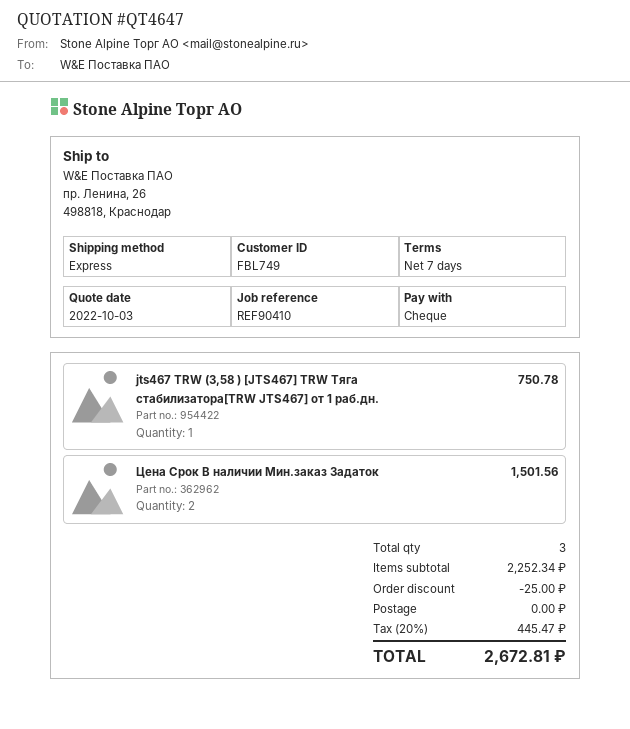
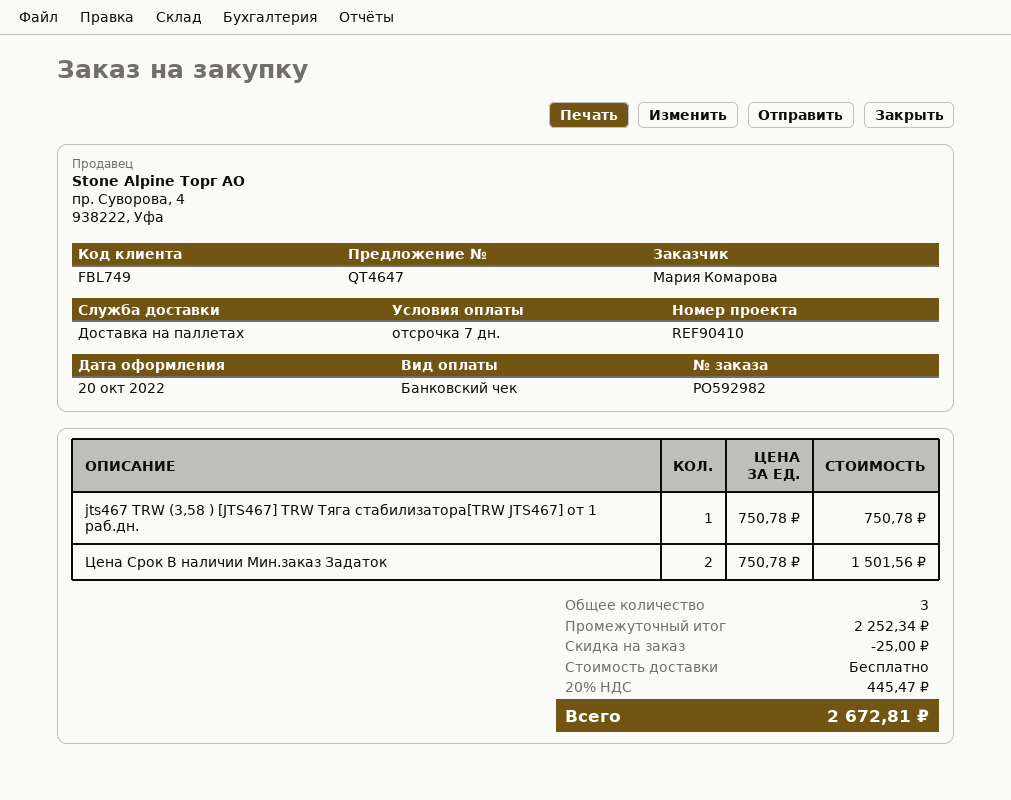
shipping method: express -> pallet freight

